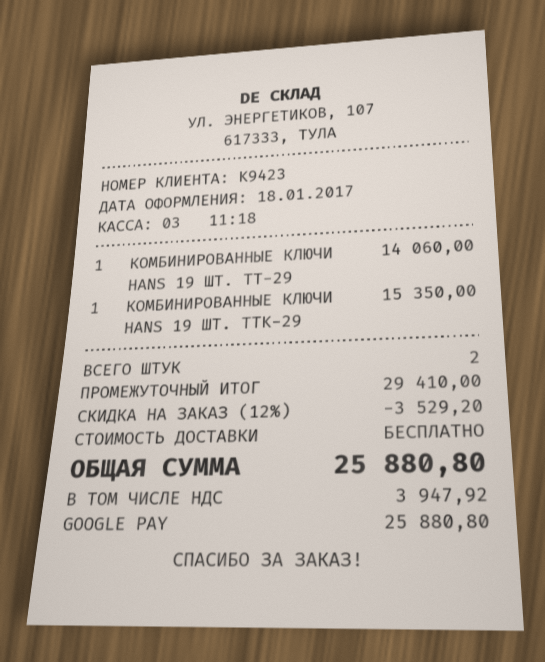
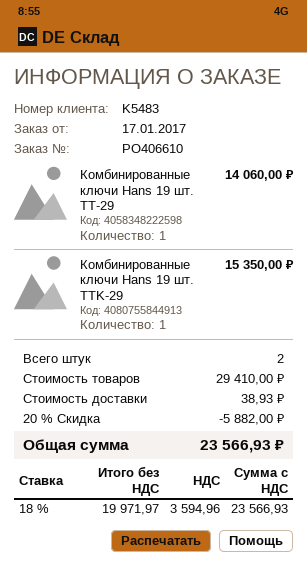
order date: 2017-01-18 -> 2017-01-17
customer number: K9423 -> K5483
discount: 12% = 3529.20 -> 20% = 5882.00
shipping: 0.00 -> 38.93
tax: 3947.92 -> 3594.96
total: 25880.80 -> 23566.93

